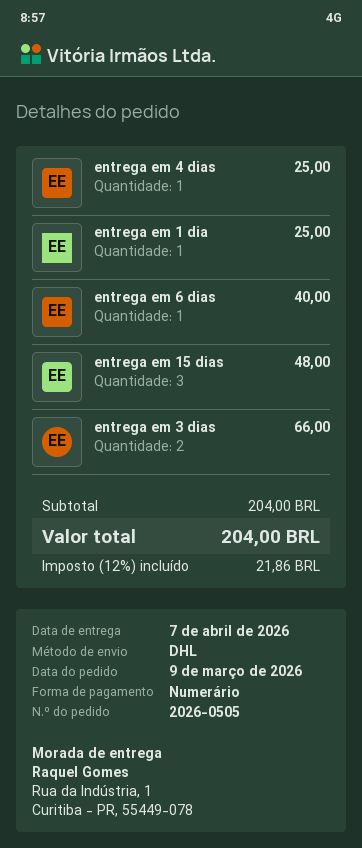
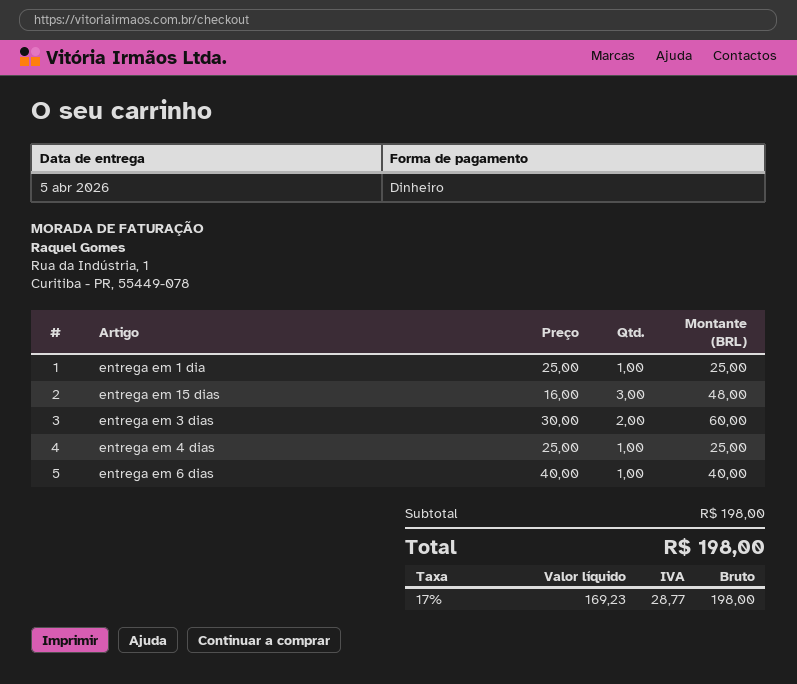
delivery date: 2026-04-07 -> 2026-04-05
entrega em 3 dias: 2 for 66.00 -> 2 for 60.00
subtotal: 204.00 -> 198.00
tax: 12% = 21.86 -> 17% = 28.77
total: 204.00 -> 198.00

